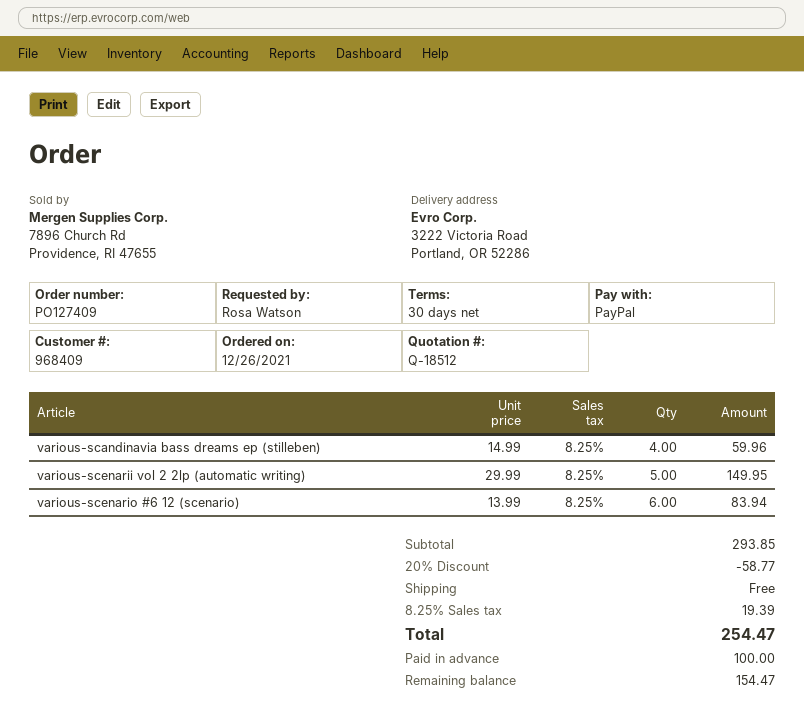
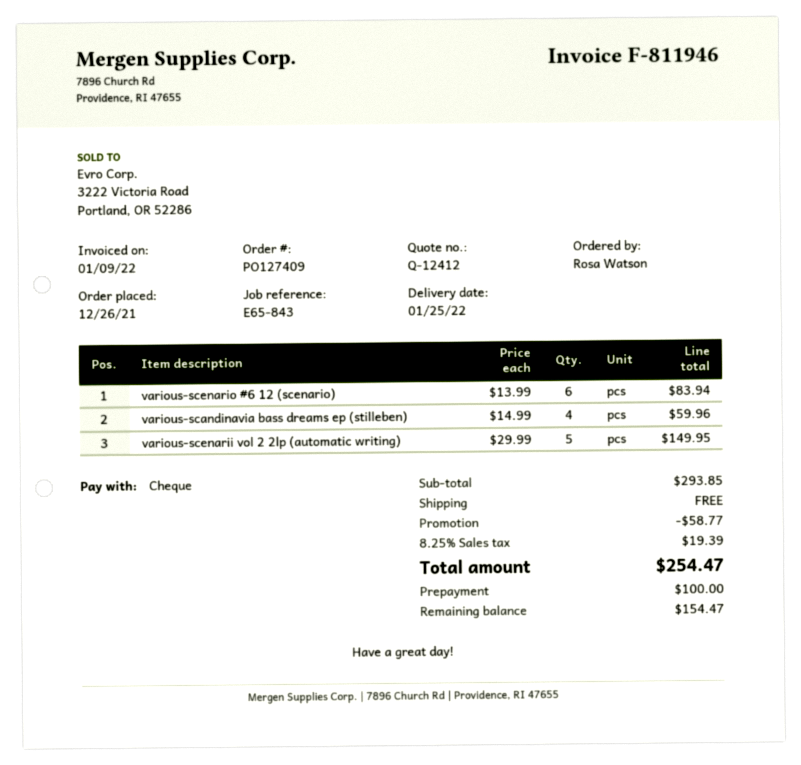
quote number: Q-18512 -> Q-12412
payment method: PayPal -> cheque

